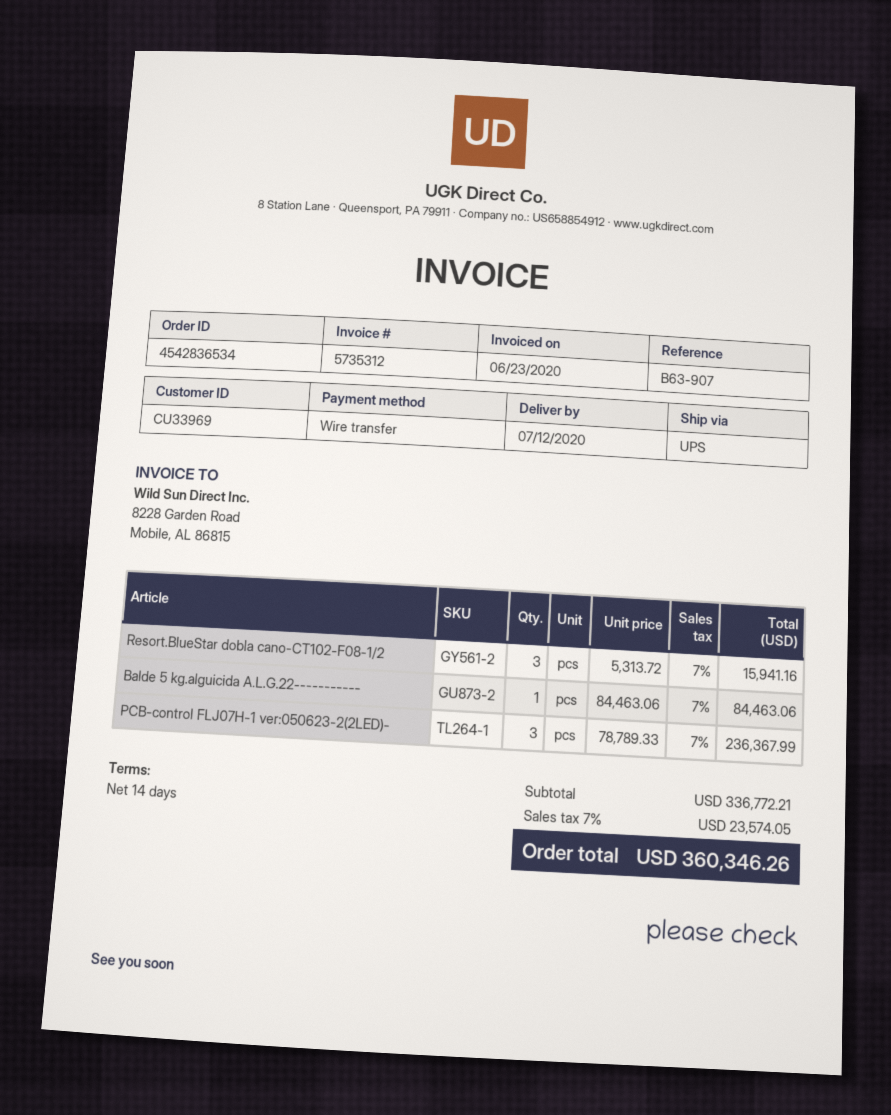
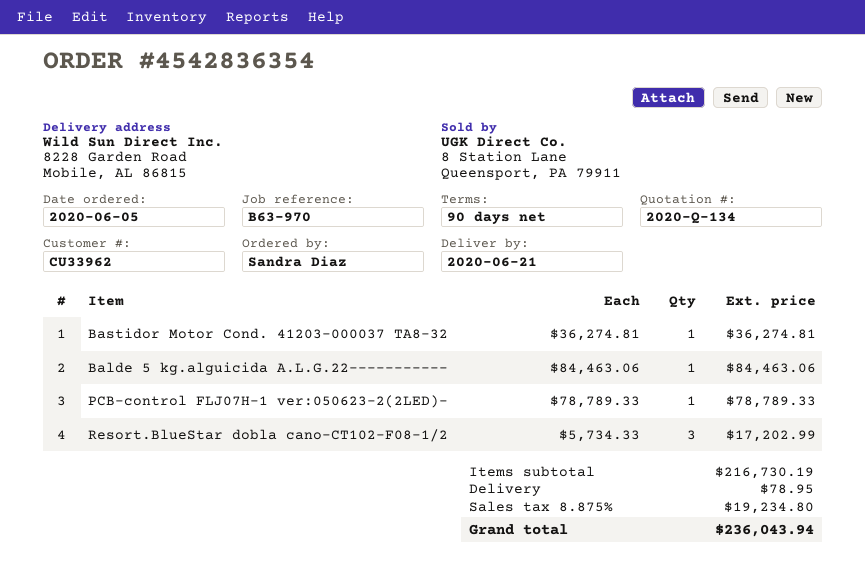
order number: 4542836534 -> 4542836354
delivery date: 2020-07-12 -> 2020-06-21
payment terms: 14 days -> 90 days
customer number: CU33969 -> CU33962
reference: B63-907 -> B63-970
Resort.BlueStar dobla cano-CT102-F08-1/2: 3 x 5313.72 = 15941.16 -> 3 x 5734.33 = 17202.99
PCB-control FLJ07H-1 ver:050623-2(2LED)-: 3 x 78789.33 = 236367.99 -> 1 x 78789.33 = 78789.33
Bastidor Motor Cond. 41203-000037 TA8-32: none -> 1 x 36274.81 = 36274.81
subtotal: 336772.21 -> 216730.19
shipping: none -> 78.95
tax: 7% = 23574.05 -> 8.875% = 19234.80
total: 360346.26 -> 236043.94

